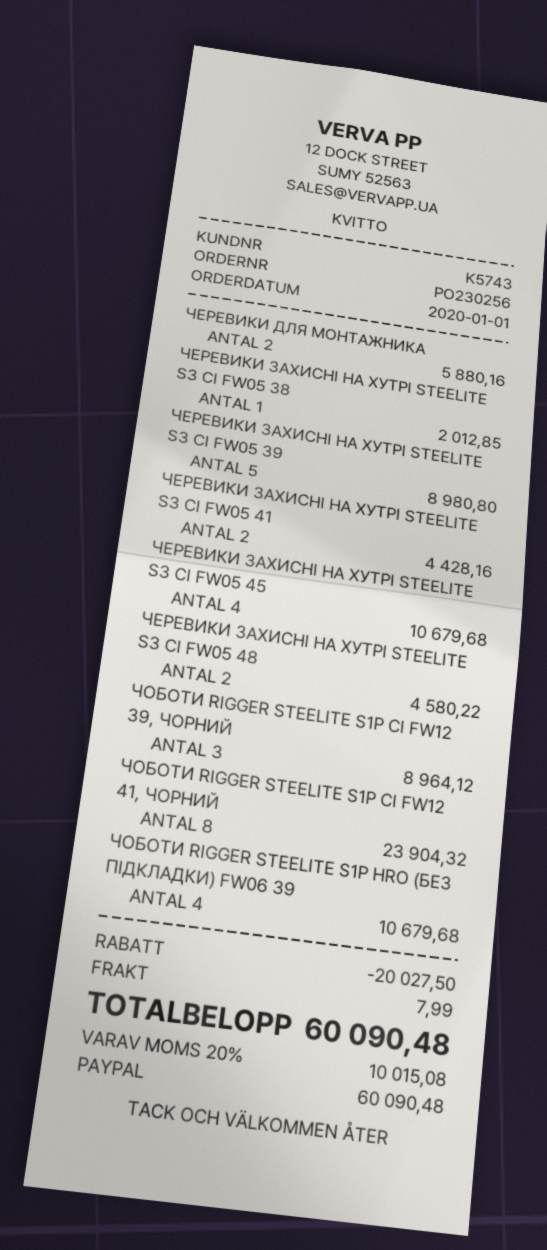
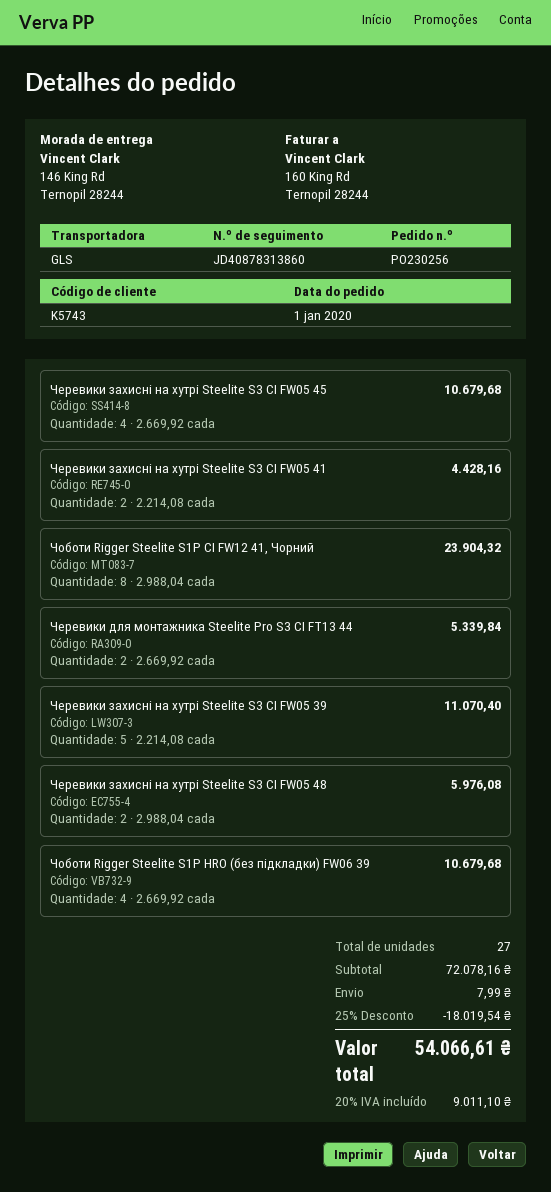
ЧЕРЕВИКИ ДЛЯ МОНТАЖНИКА: 2 for 5880.16 -> 2 for 5339.84
ЧЕРЕВИКИ ЗАХИСНІ НА ХУТРІ STEELITE S3 CI FW05 38: 1 for 2012.85 -> none
ЧЕРЕВИКИ ЗАХИСНІ НА ХУТРІ STEELITE S3 CI FW05 39: 5 for 8980.80 -> 5 for 11070.40
ЧЕРЕВИКИ ЗАХИСНІ НА ХУТРІ STEELITE S3 CI FW05 48: 2 for 4580.22 -> 2 for 5976.08
ЧОБОТИ RIGGER STEELITE S1P CI FW12 39, ЧОРНИЙ: 3 for 8964.12 -> none
discount: 20027.50 -> 18019.54
tax: 20% = 10015.08 -> 20% = 9011.10
total: 60090.48 -> 54066.61

